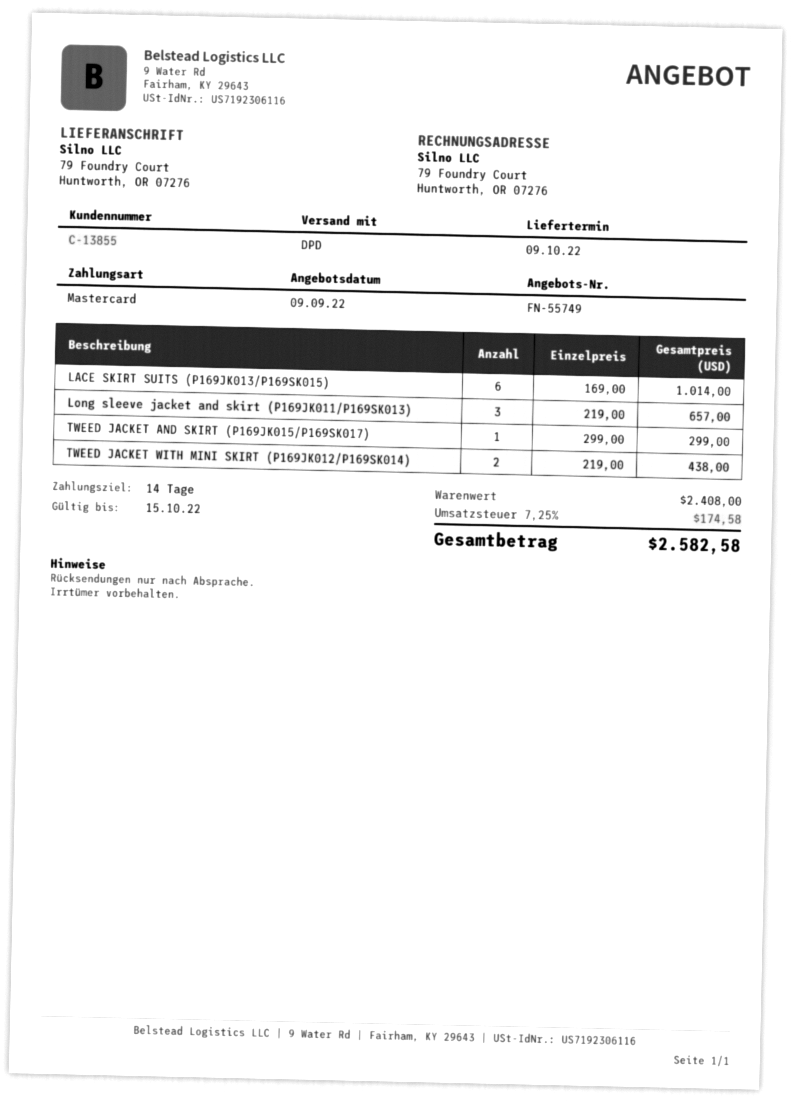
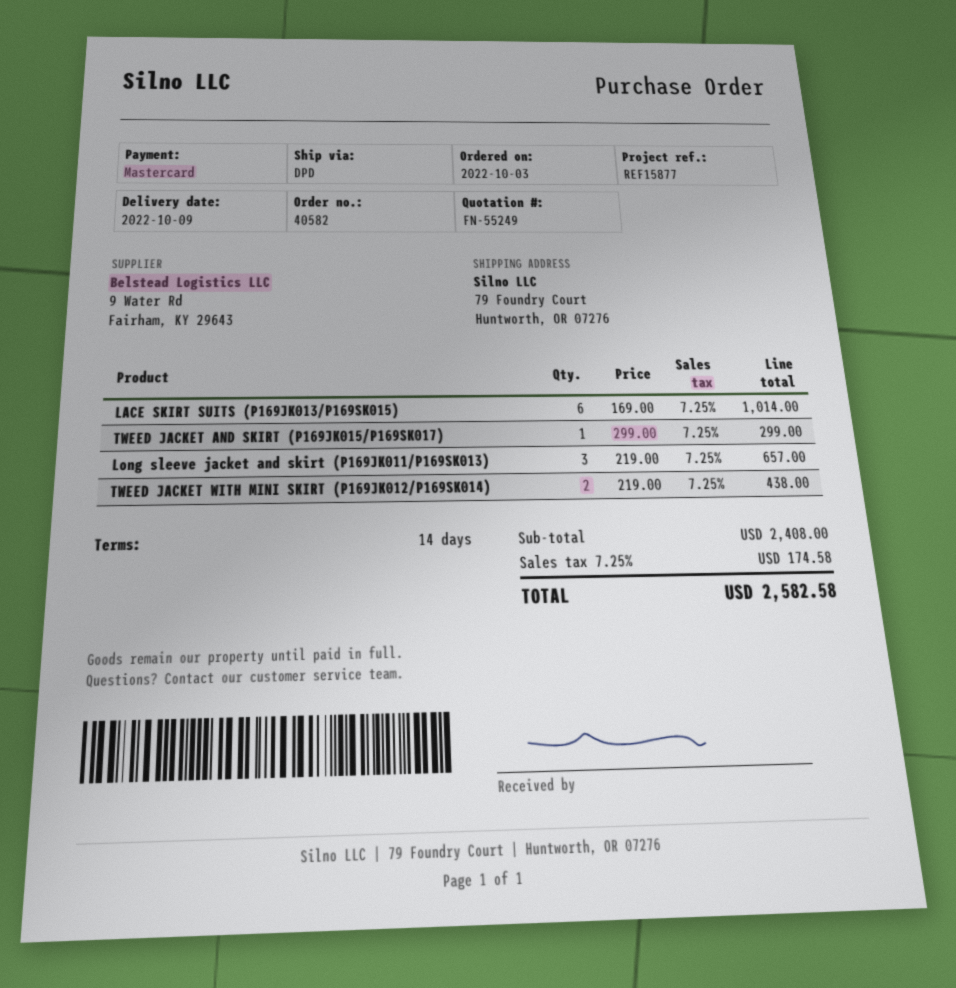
quote number: FN-55749 -> FN-55249

